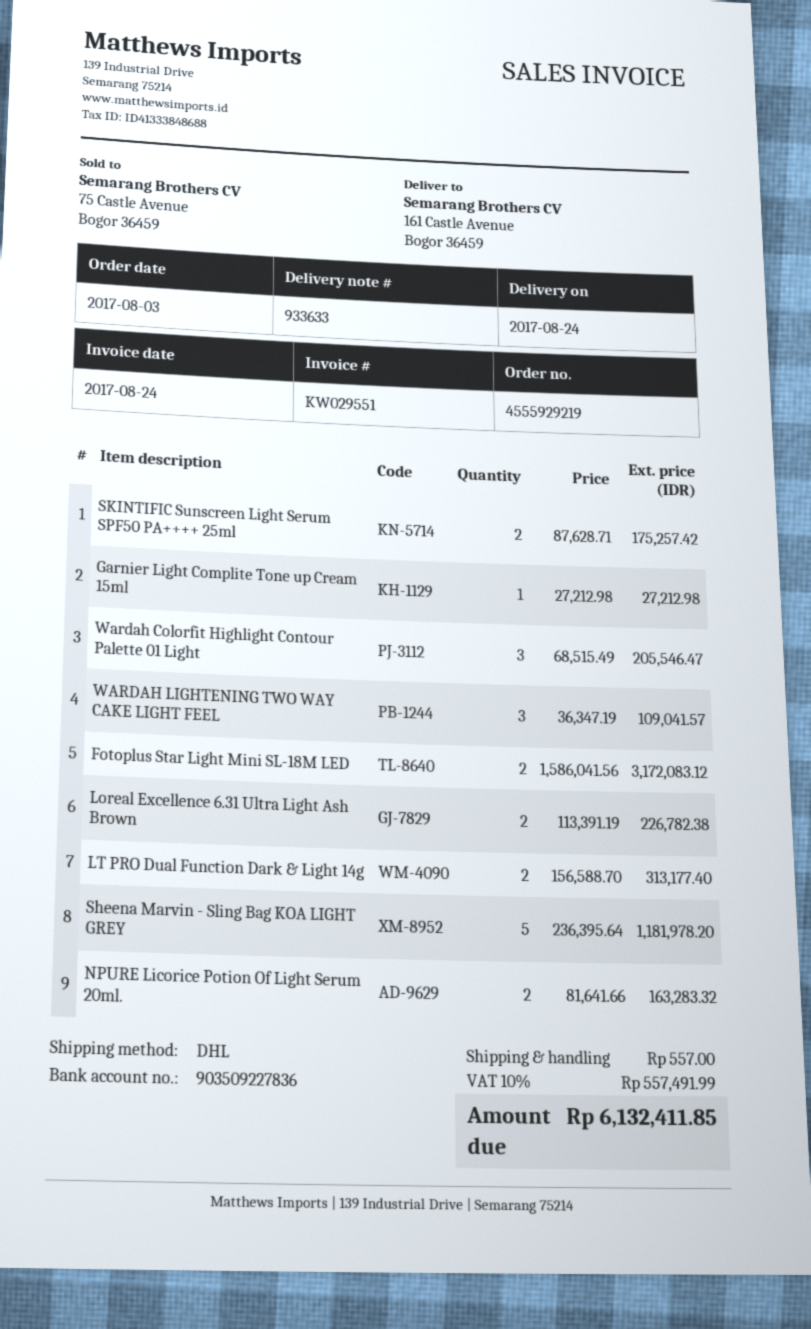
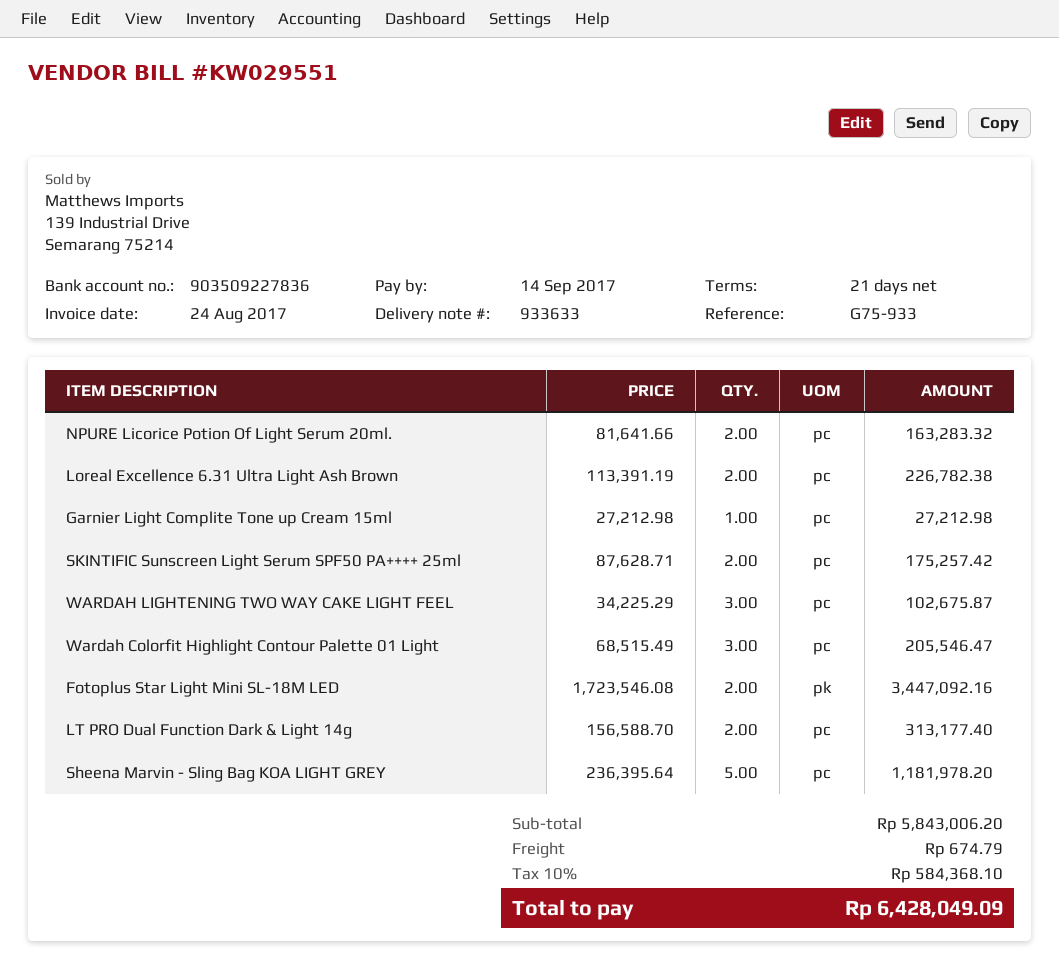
WARDAH LIGHTENING TWO WAY CAKE LIGHT FEEL: 3 x 36347.19 = 109041.57 -> 3 x 34225.29 = 102675.87
Fotoplus Star Light Mini SL-18M LED: 2 x 1586041.56 = 3172083.12 -> 2 x 1723546.08 = 3447092.16
shipping: 557.00 -> 674.79
tax: 10% = 557491.99 -> 10% = 584368.10
total: 6132411.85 -> 6428049.09

